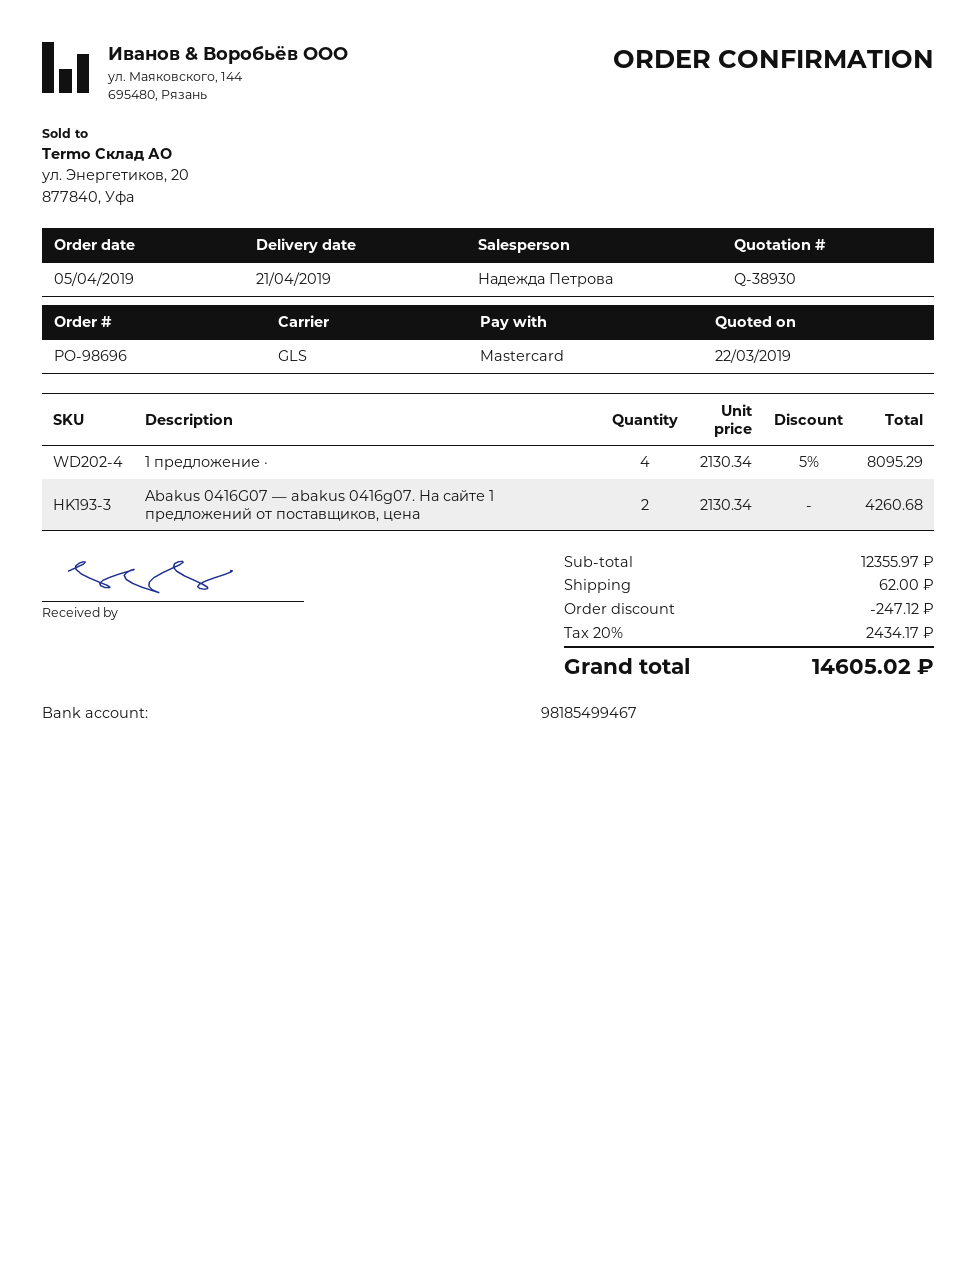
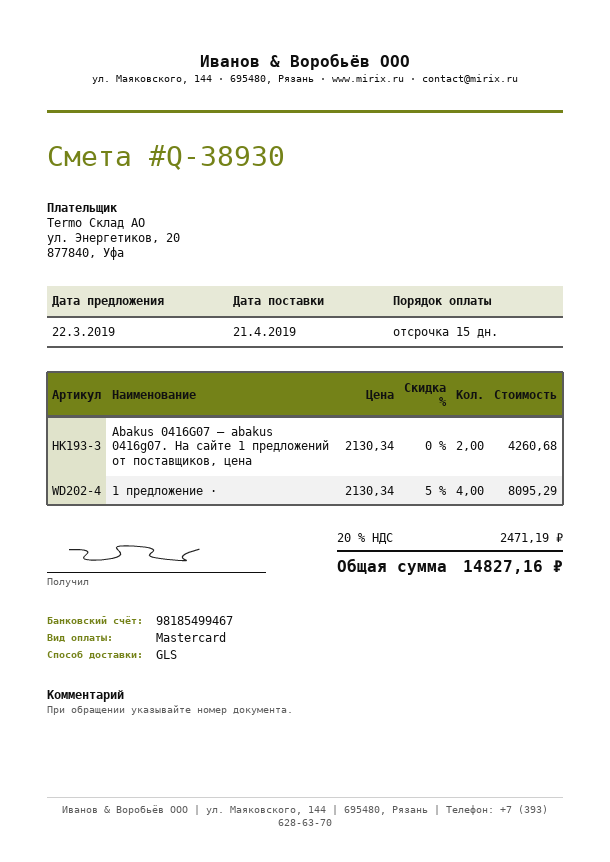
discount: 247.12 -> none
shipping: 62.00 -> none
tax: 20% = 2434.17 -> 20% = 2471.19
total: 14605.02 -> 14827.16

